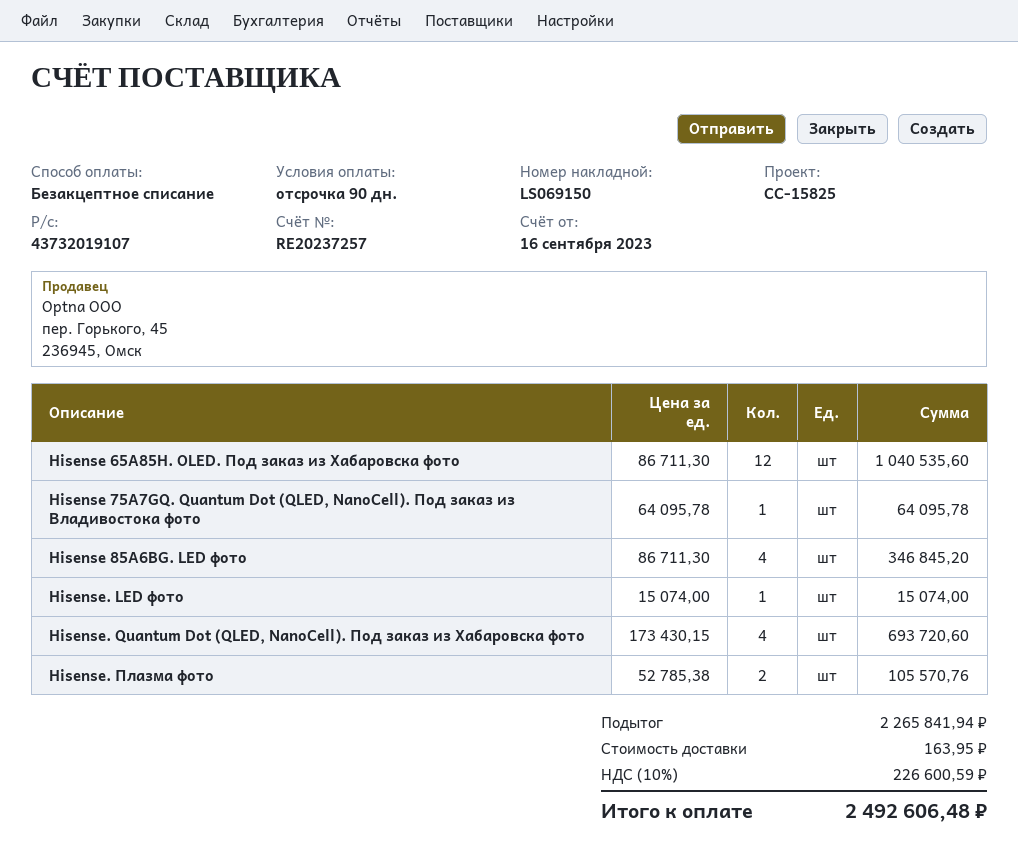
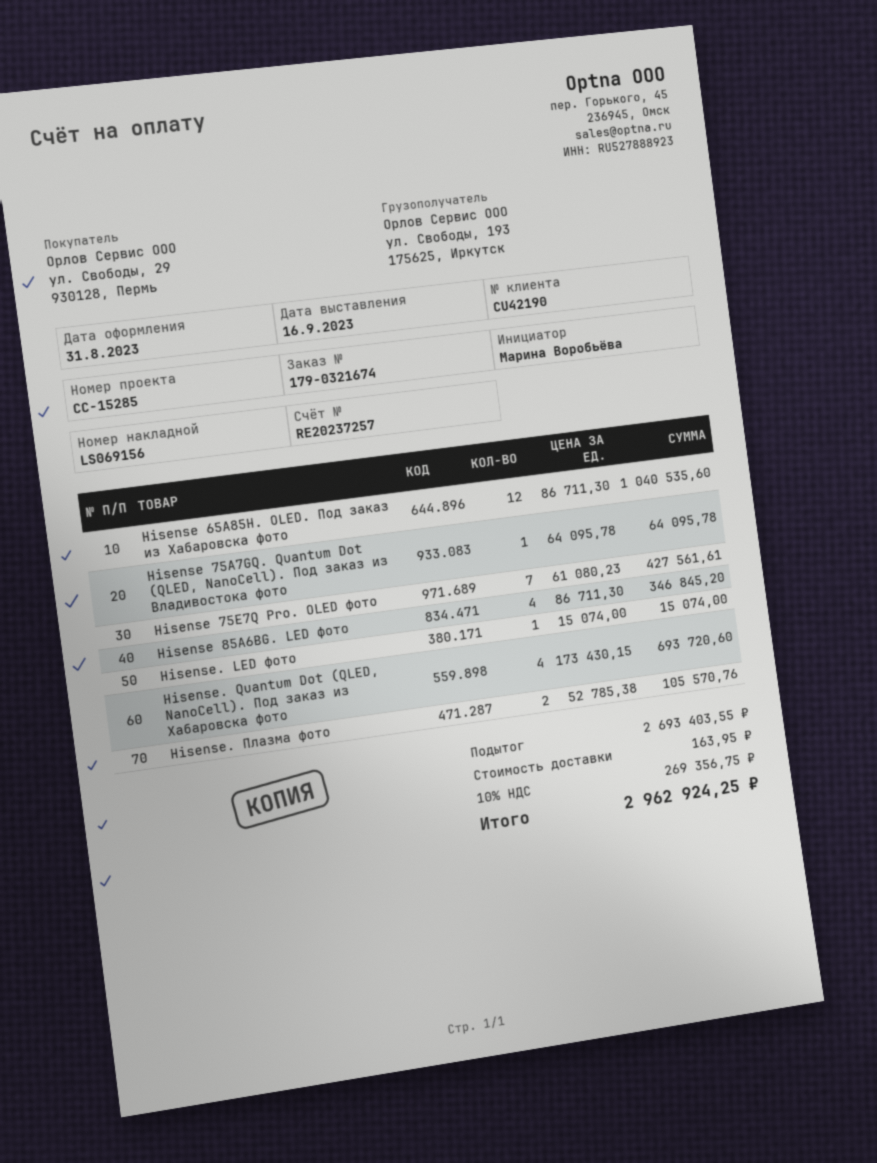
delivery note number: LS069150 -> LS069156
reference: CC-15825 -> CC-15285
Hisense 75E7Q Pro. OLED фото: none -> 7 x 61080.23 = 427561.61
subtotal: 2265841.94 -> 2693403.55
tax: 10% = 226600.59 -> 10% = 269356.75
total: 2492606.48 -> 2962924.25

